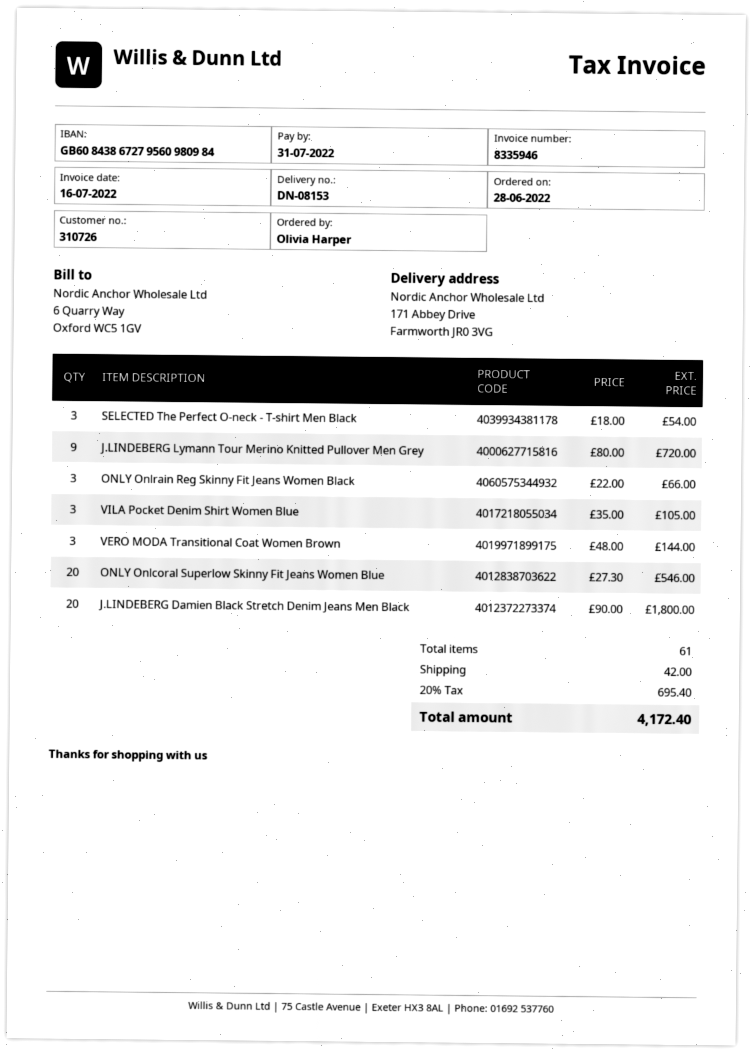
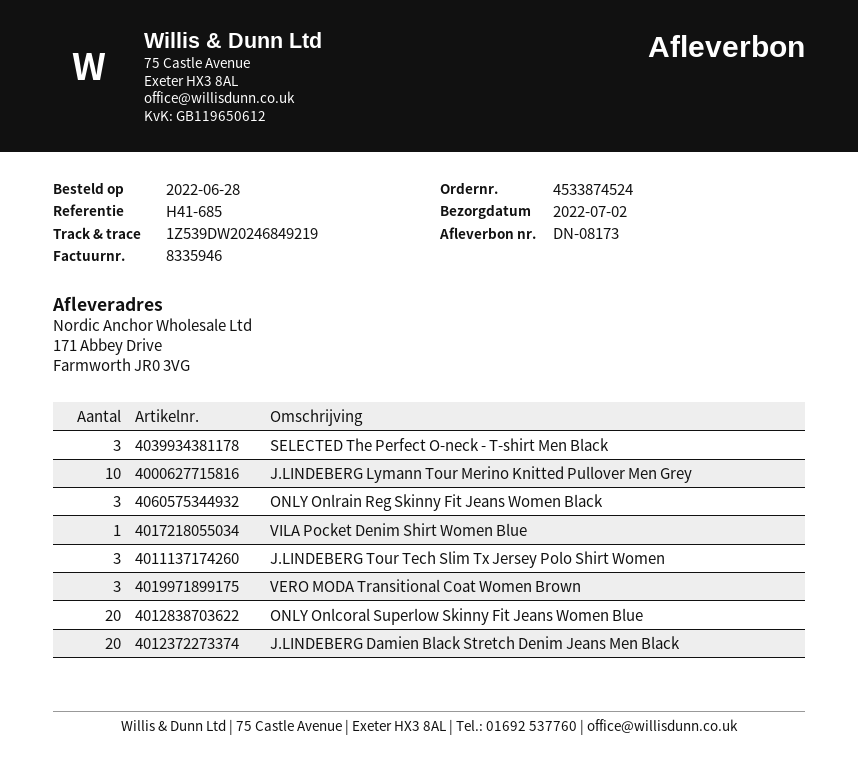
delivery note number: DN-08153 -> DN-08173
J.LINDEBERG Lymann Tour Merino Knitted Pullover Men Grey: 9 -> 10
VILA Pocket Denim Shirt Women Blue: 3 -> 1
J.LINDEBERG Tour Tech Slim Tx Jersey Polo Shirt Women: none -> 3

